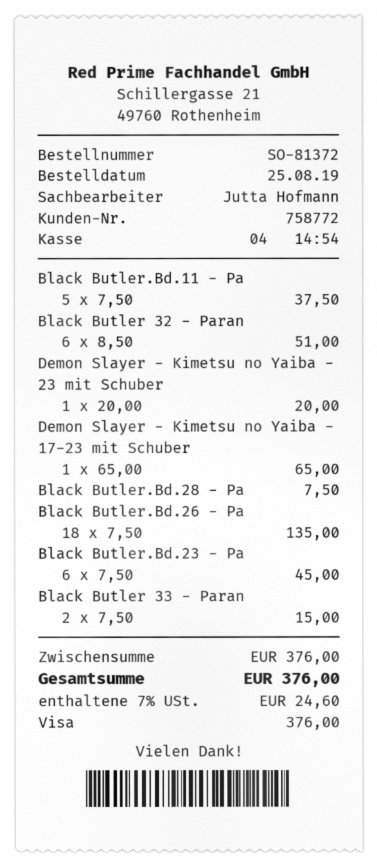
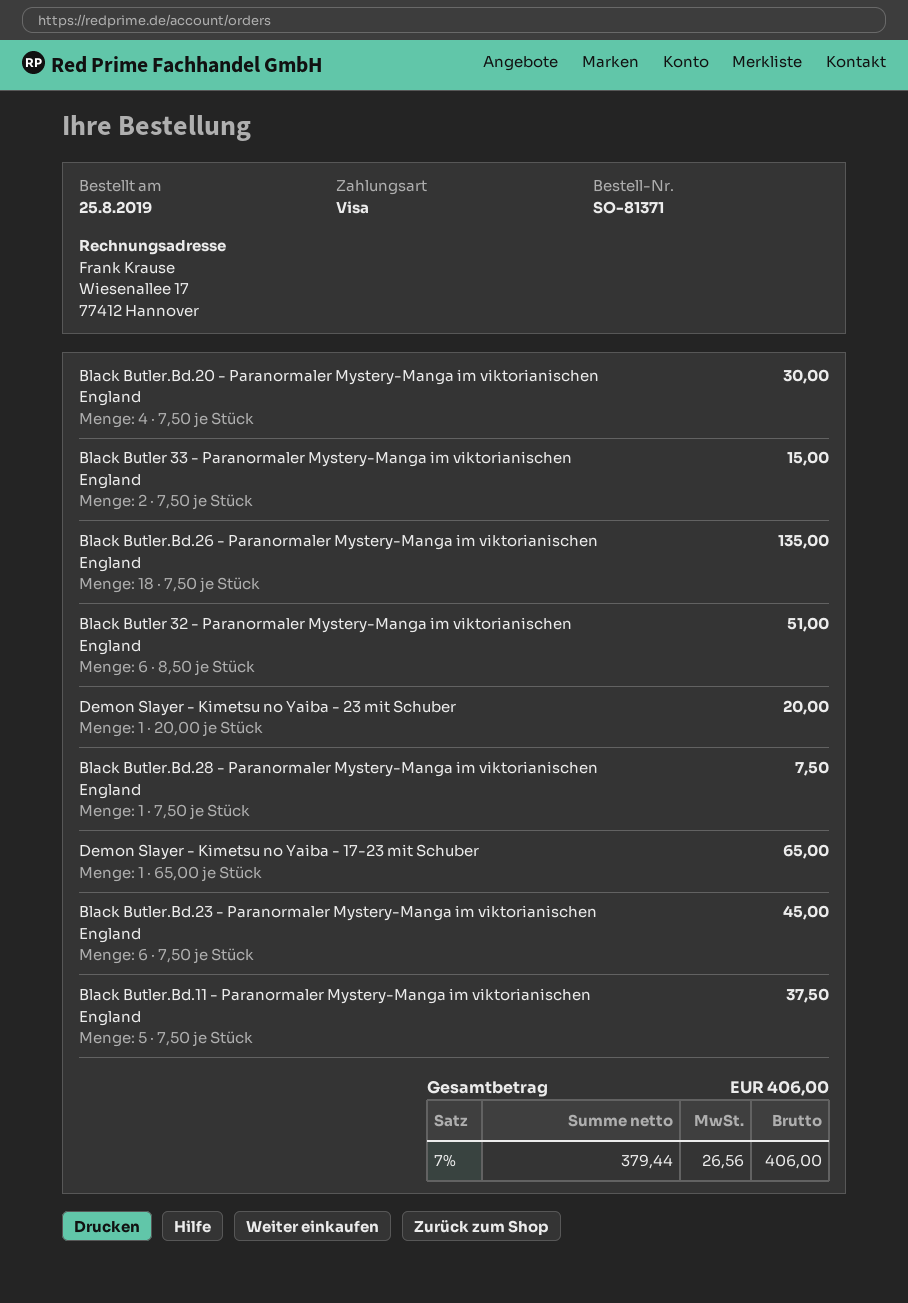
order number: SO-81372 -> SO-81371
Black Butler.Bd.20 - Paranormaler Mystery-Manga im viktorianischen England: none -> 4 x 7.50 = 30.00
tax: 7% = 24.60 -> 7% = 26.56
total: 376.00 -> 406.00

